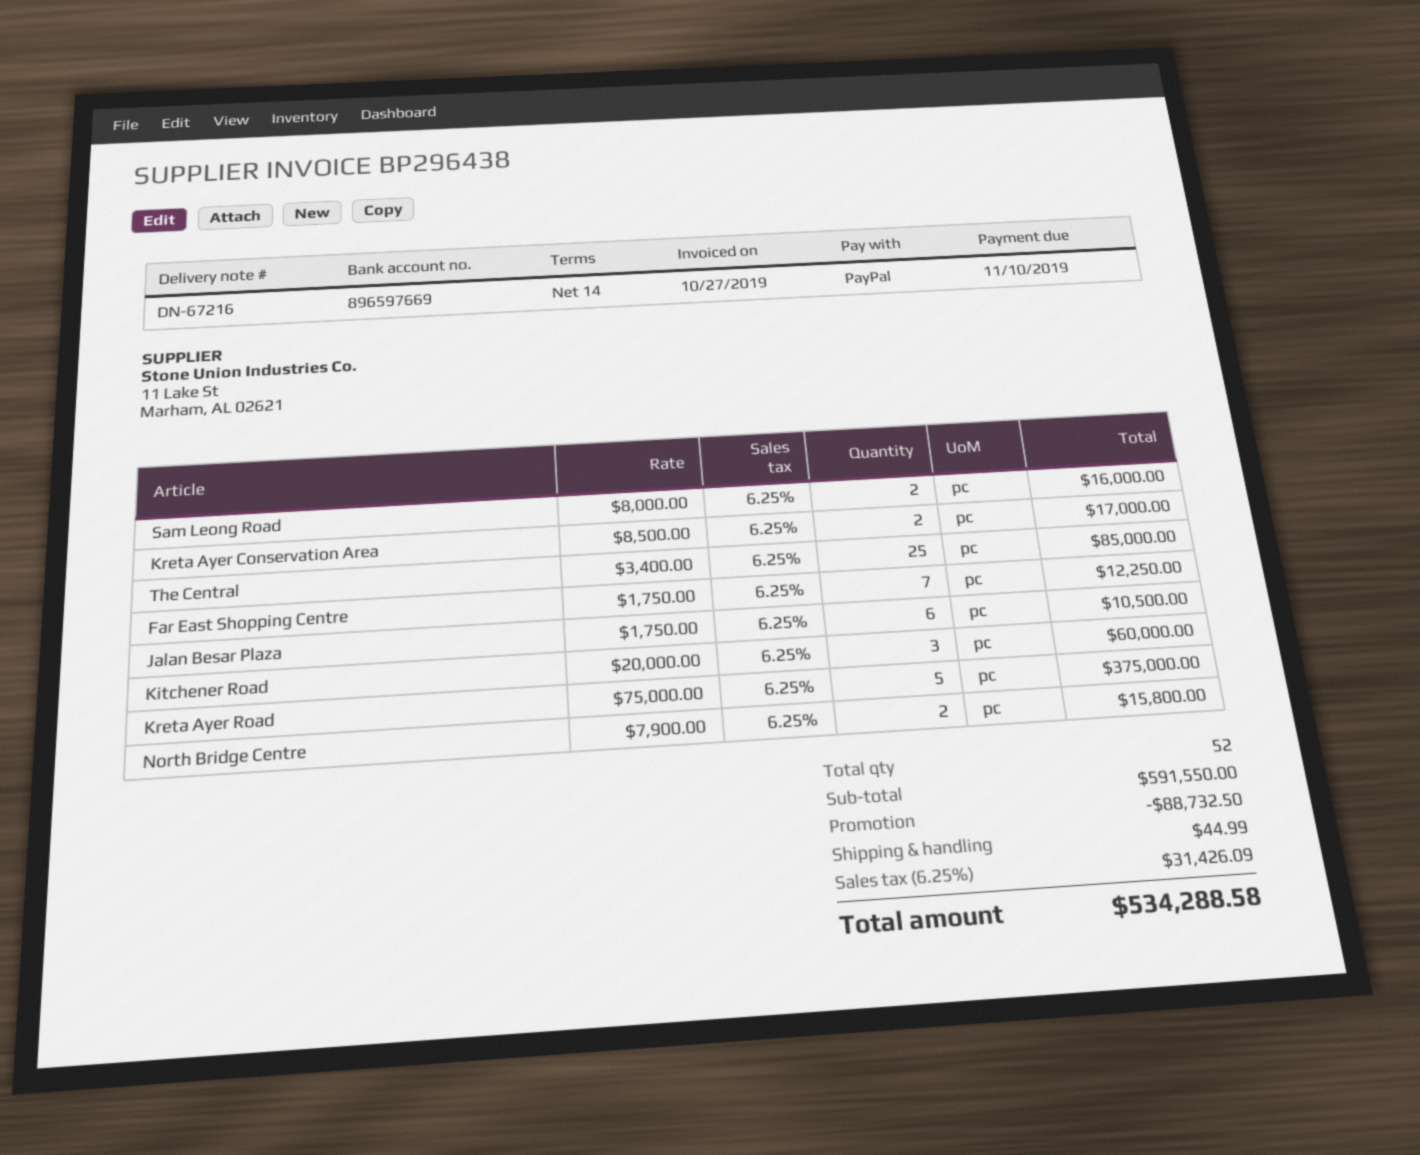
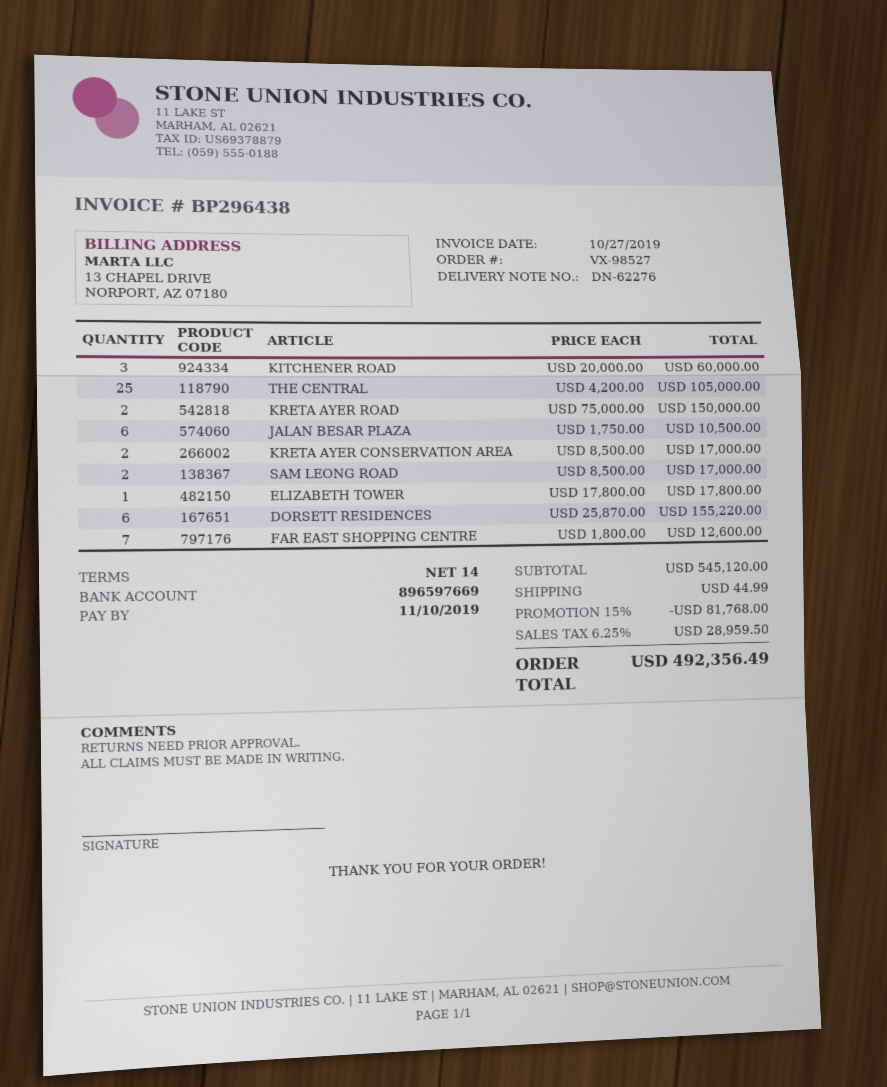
delivery note number: DN-67216 -> DN-62276
Sam Leong Road: 2 x 8000.00 = 16000.00 -> 2 x 8500.00 = 17000.00
The Central: 25 x 3400.00 = 85000.00 -> 25 x 4200.00 = 105000.00
Far East Shopping Centre: 7 x 1750.00 = 12250.00 -> 7 x 1800.00 = 12600.00
Kreta Ayer Road: 5 x 75000.00 = 375000.00 -> 2 x 75000.00 = 150000.00
North Bridge Centre: 2 x 7900.00 = 15800.00 -> none
ELIZABETH TOWER: none -> 1 x 17800.00 = 17800.00
DORSETT RESIDENCES: none -> 6 x 25870.00 = 155220.00
subtotal: 591550.00 -> 545120.00
discount: 88732.50 -> 81768.00
tax: 6.25% = 31426.09 -> 6.25% = 28959.50
total: 534288.58 -> 492356.49

